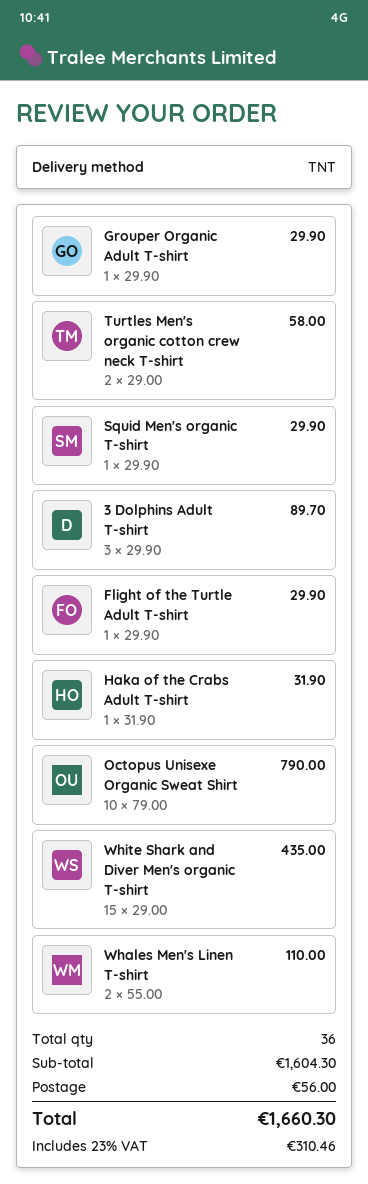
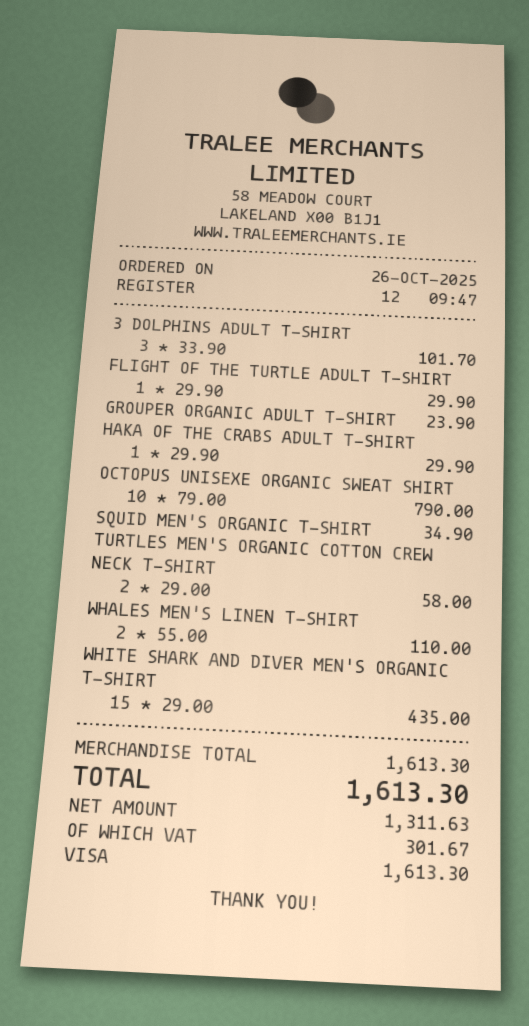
Grouper Organic Adult T-shirt: 1 x 29.90 = 29.90 -> 1 x 23.90 = 23.90
Squid Men's organic T-shirt: 1 x 29.90 = 29.90 -> 1 x 34.90 = 34.90
3 Dolphins Adult T-shirt: 3 x 29.90 = 89.70 -> 3 x 33.90 = 101.70
Haka of the Crabs Adult T-shirt: 1 x 31.90 = 31.90 -> 1 x 29.90 = 29.90
subtotal: 1604.30 -> 1613.30
shipping: 56.00 -> none
tax: 310.46 -> 301.67
total: 1660.30 -> 1613.30

